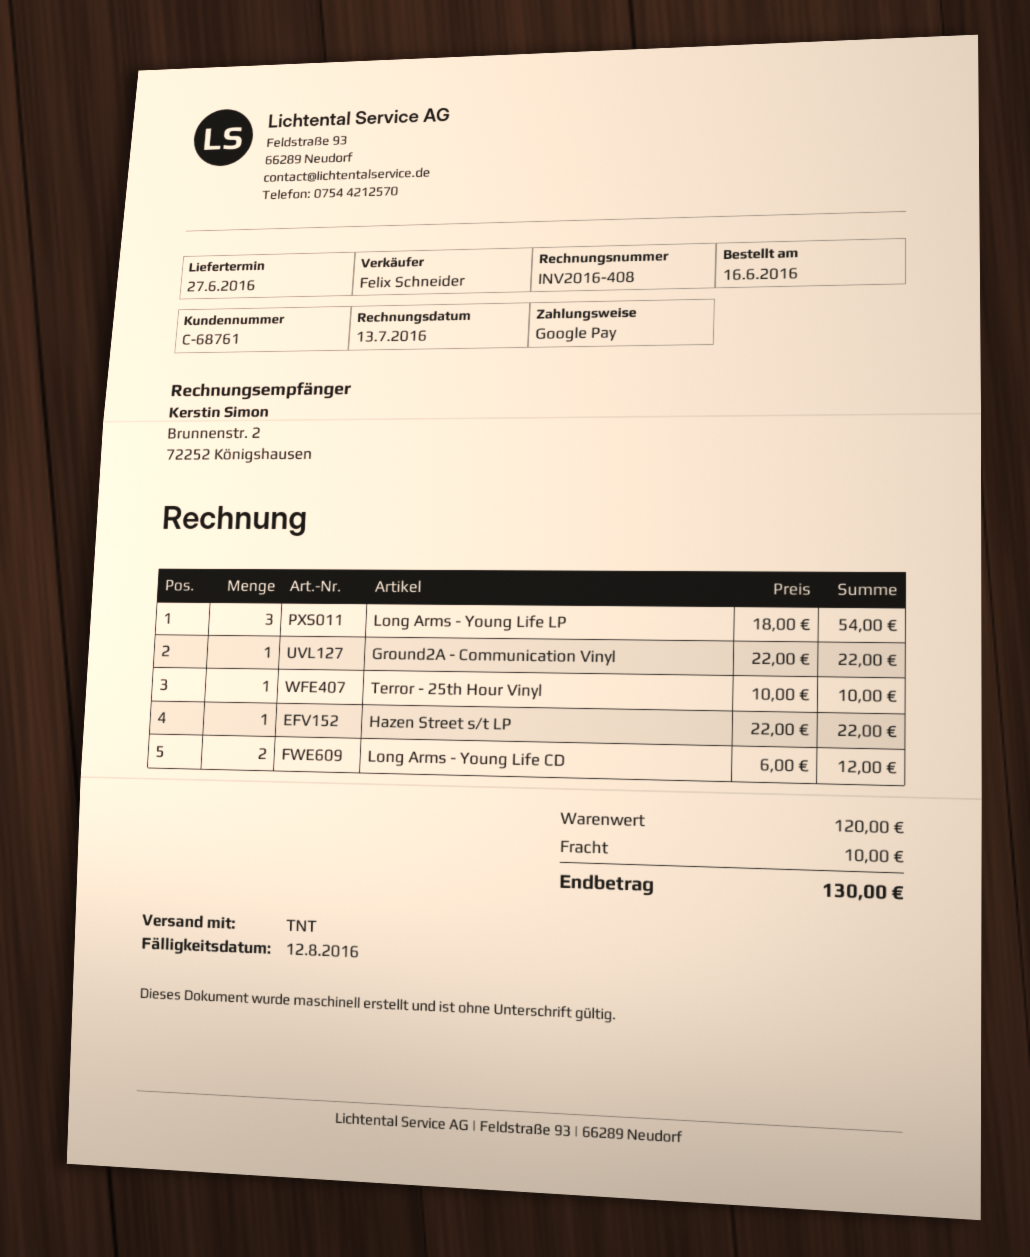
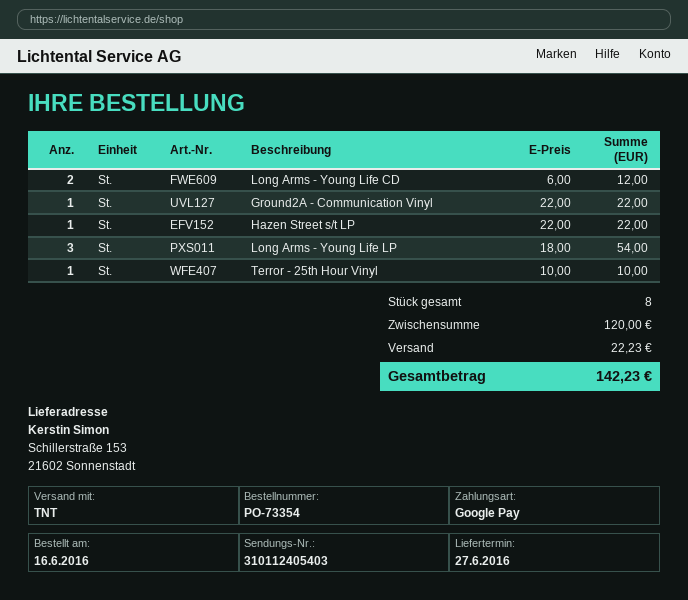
shipping: 10.00 -> 22.23
total: 130.00 -> 142.23

